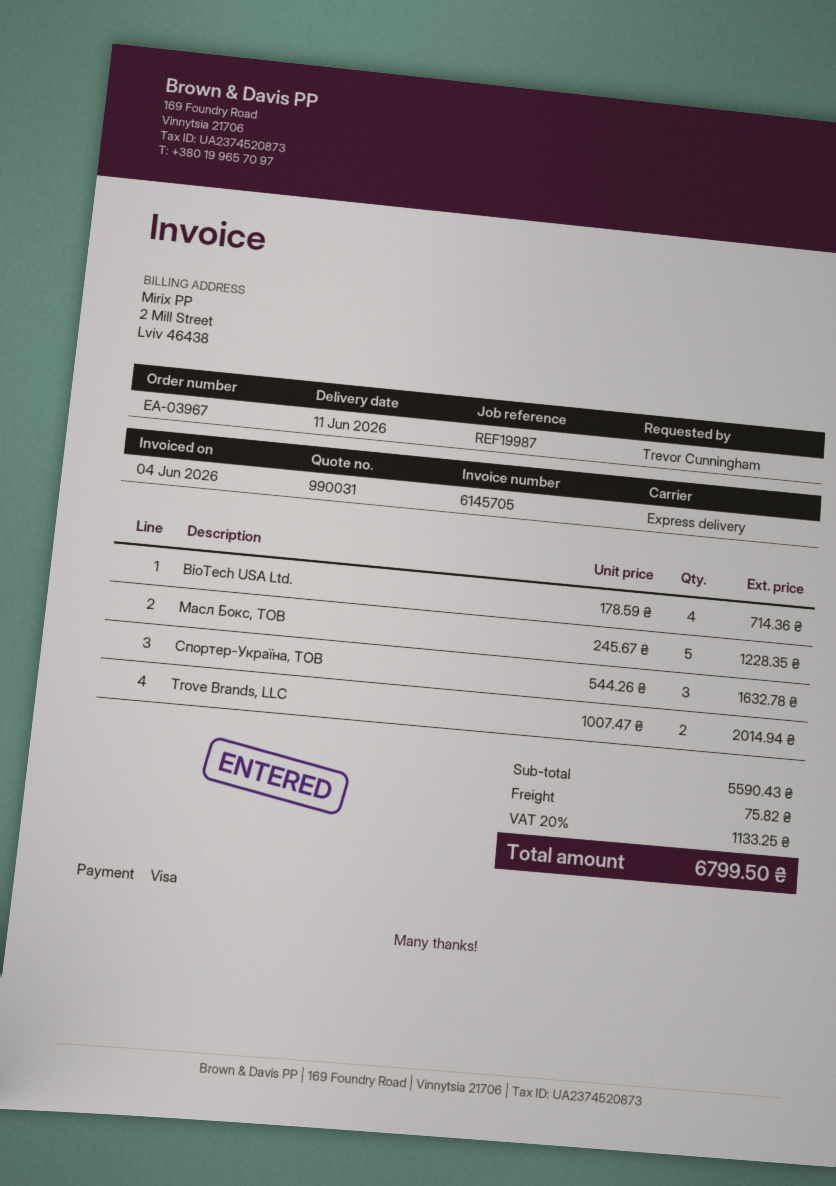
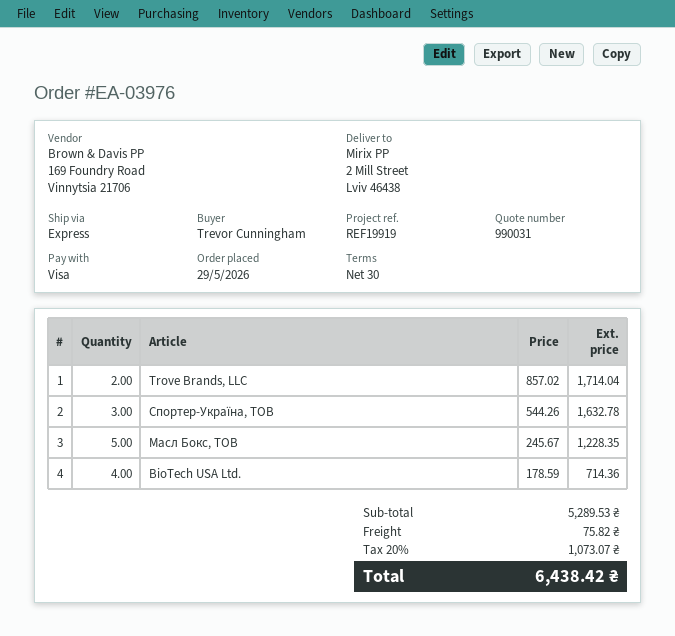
order number: EA-03967 -> EA-03976
reference: REF19987 -> REF19919
Trove Brands, LLC: 2 x 1007.47 = 2014.94 -> 2 x 857.02 = 1714.04
subtotal: 5590.43 -> 5289.53
tax: 20% = 1133.25 -> 20% = 1073.07
total: 6799.50 -> 6438.42

